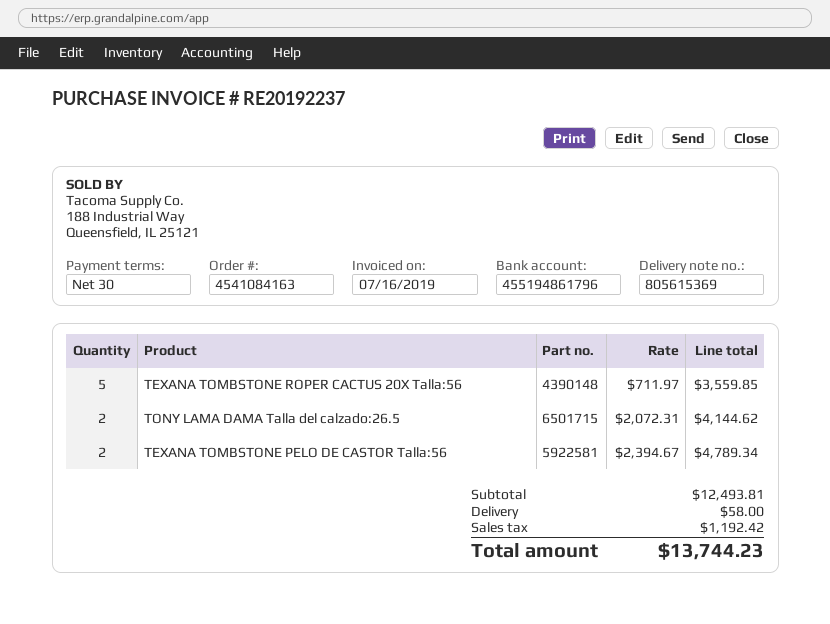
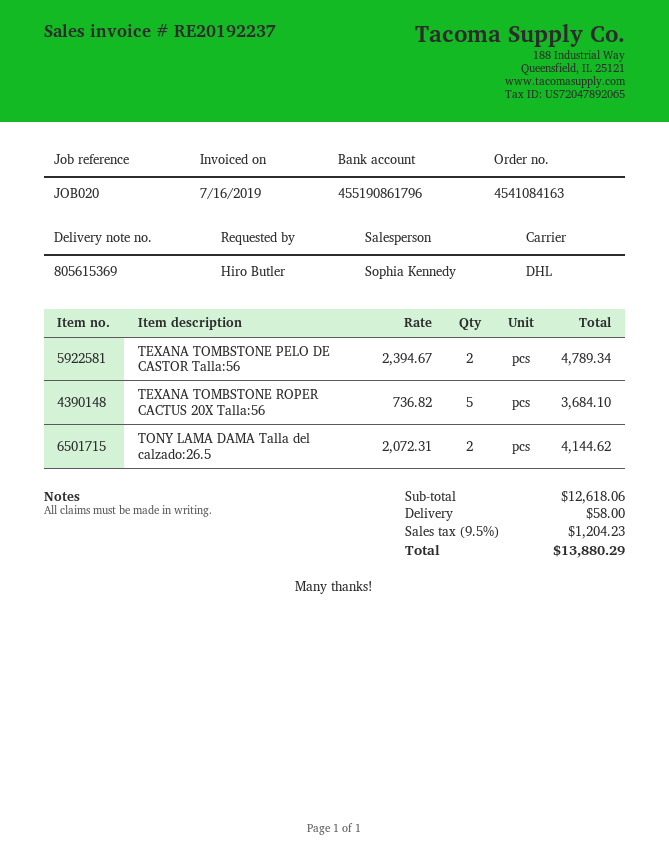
bank account: 455194861796 -> 455190861796
TEXANA TOMBSTONE ROPER CACTUS 20X Talla:56: 5 x 711.97 = 3559.85 -> 5 x 736.82 = 3684.10
subtotal: 12493.81 -> 12618.06
tax: 1192.42 -> 1204.23
total: 13744.23 -> 13880.29

